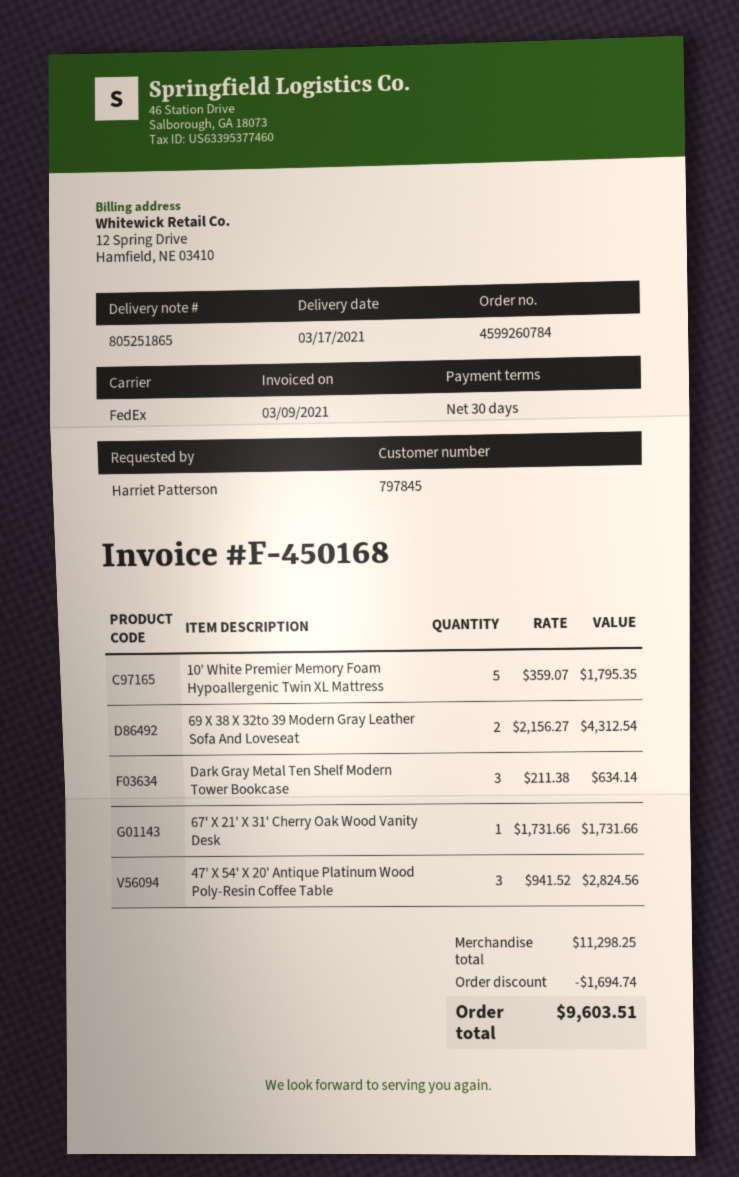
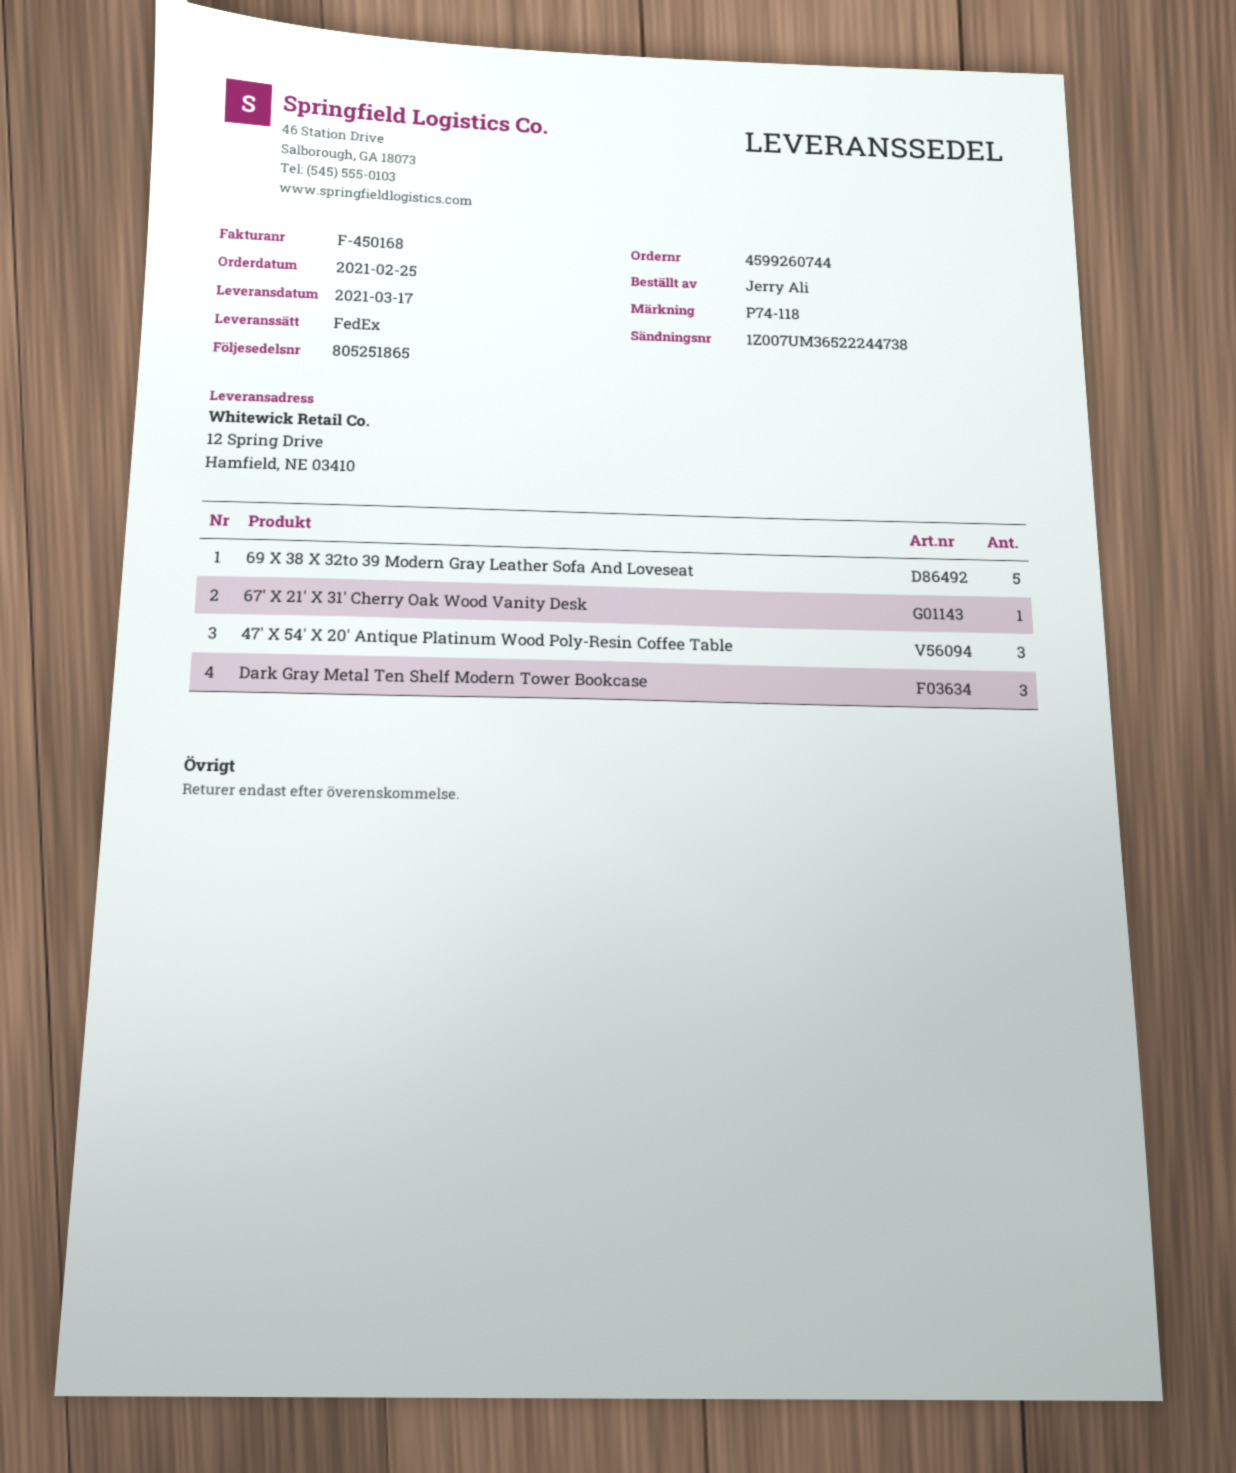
order number: 4599260784 -> 4599260744
ordered by: Harriet Patterson -> Jerry Ali
10' White Premier Memory Foam Hypoallergenic Twin XL Mattress: 5 -> none
69 X 38 X 32to 39 Modern Gray Leather Sofa And Loveseat: 2 -> 5

